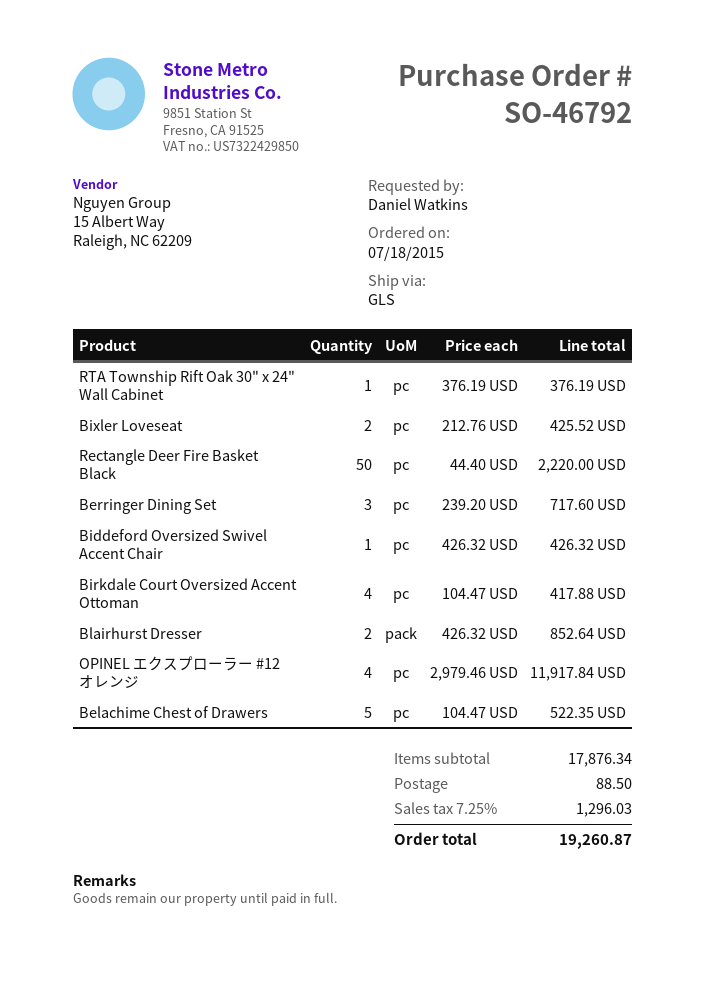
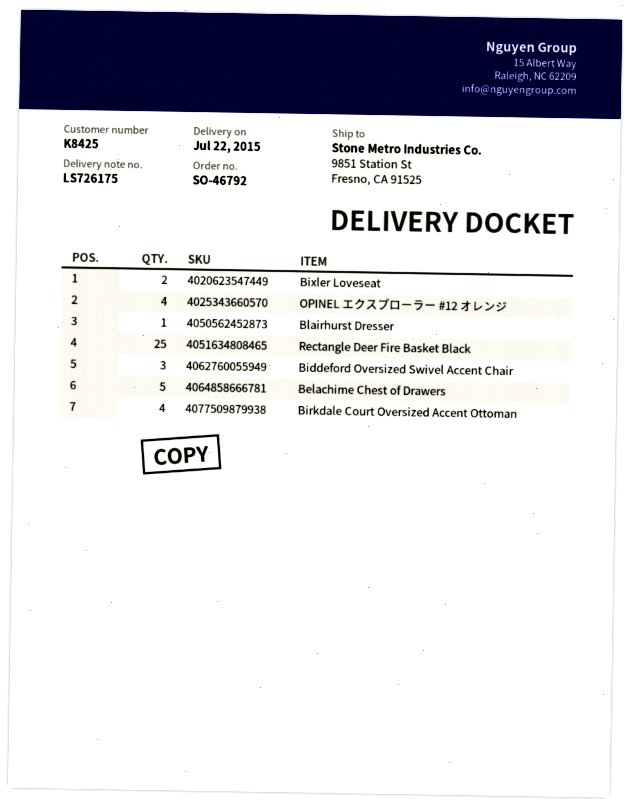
RTA Township Rift Oak 30" x 24" Wall Cabinet: 1 -> none
Rectangle Deer Fire Basket Black: 50 -> 25
Berringer Dining Set: 3 -> none
Biddeford Oversized Swivel Accent Chair: 1 -> 3
Blairhurst Dresser: 2 -> 1

